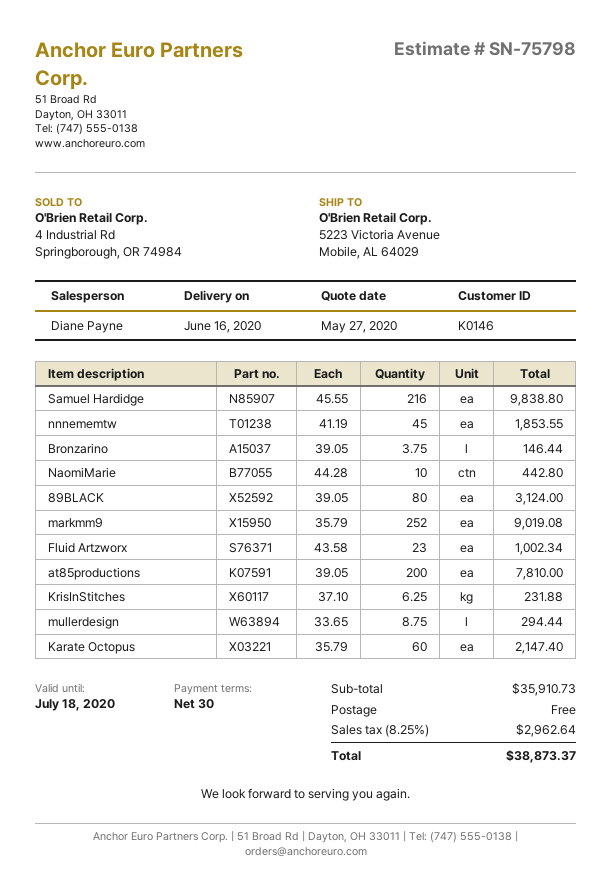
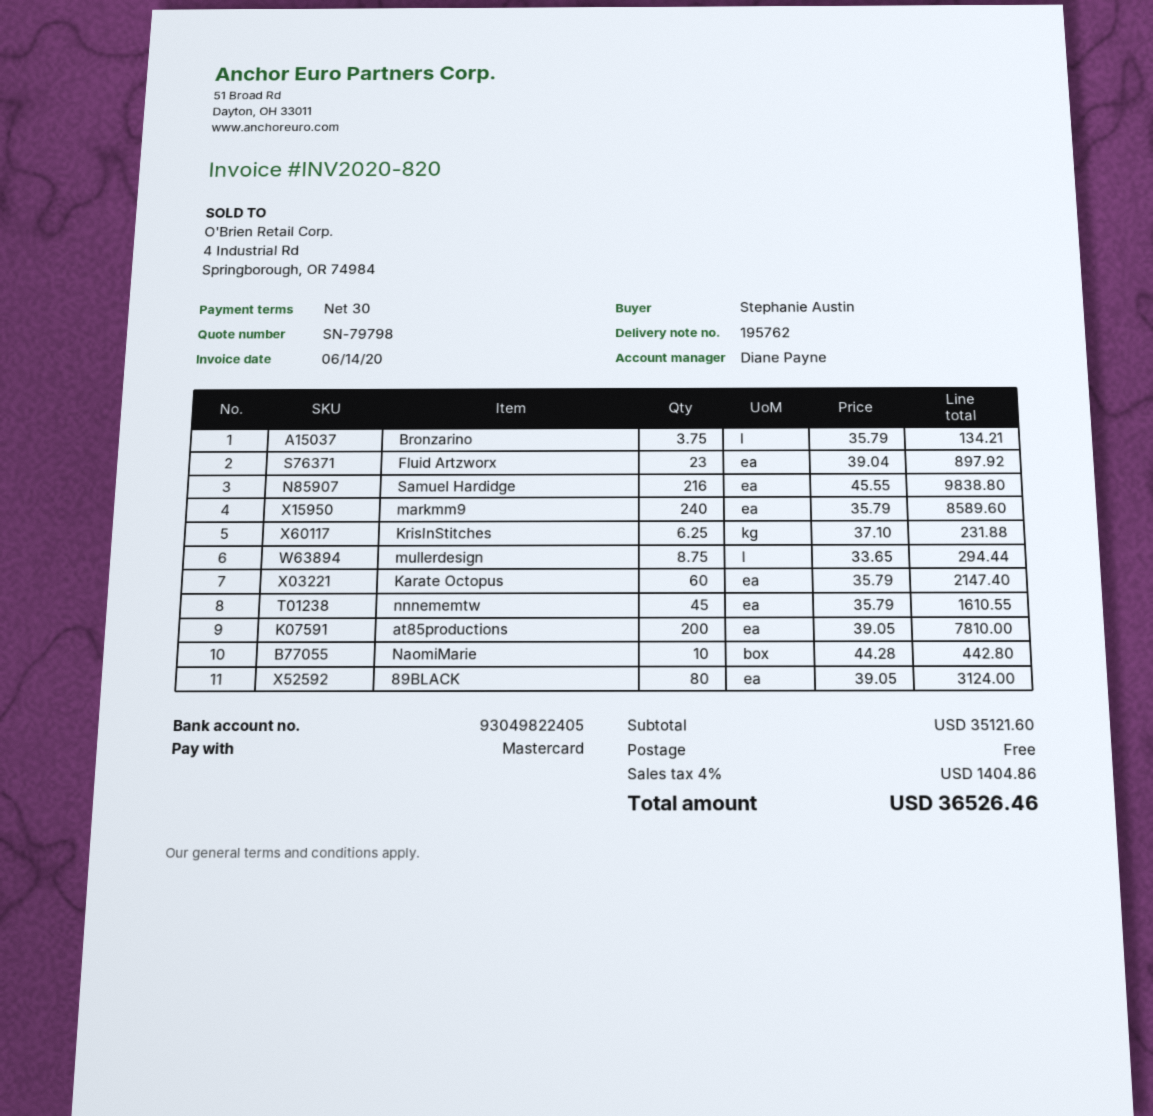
quote number: SN-75798 -> SN-79798
nnnememtw: 45 x 41.19 = 1853.55 -> 45 x 35.79 = 1610.55
Bronzarino: 3.75 x 39.05 = 146.44 -> 3.75 x 35.79 = 134.21
markmm9: 252 x 35.79 = 9019.08 -> 240 x 35.79 = 8589.60
Fluid Artzworx: 23 x 43.58 = 1002.34 -> 23 x 39.04 = 897.92
subtotal: 35910.73 -> 35121.60
tax: 8.25% = 2962.64 -> 4% = 1404.86
total: 38873.37 -> 36526.46

